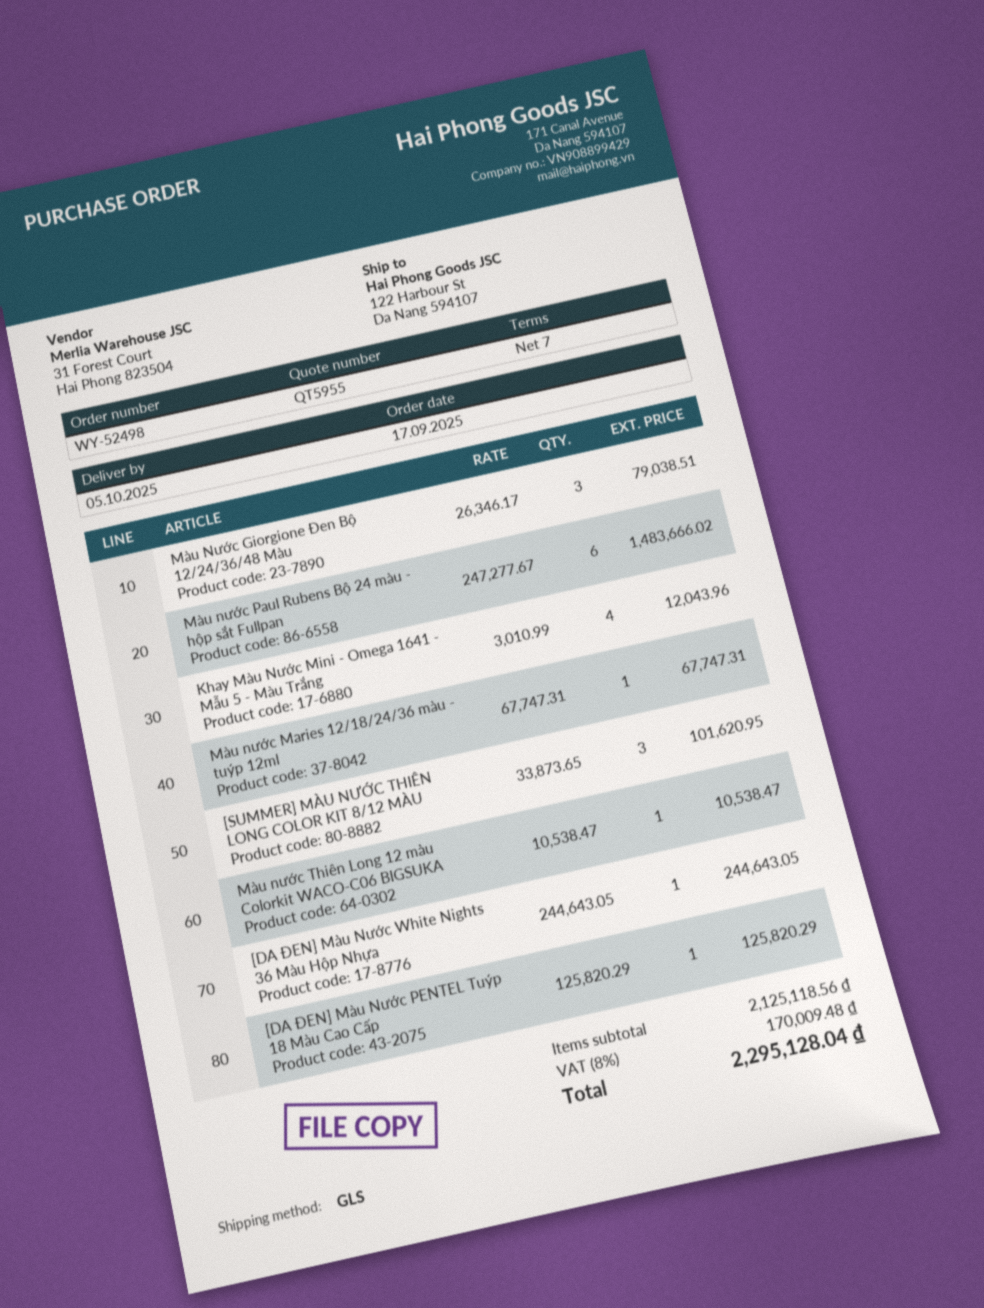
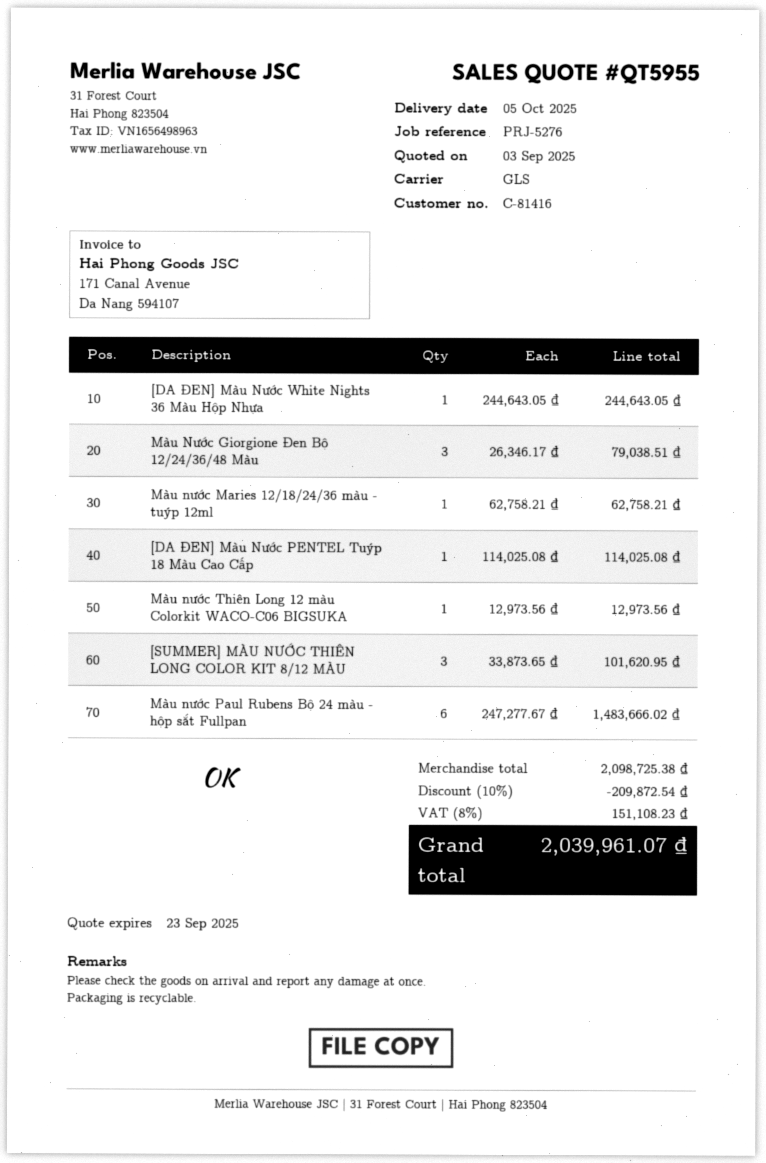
Khay Màu Nước Mini - Omega 1641 - Mẫu 5 - Màu Trắng: 4 x 3010.99 = 12043.96 -> none
Màu nước Maries 12/18/24/36 màu - tuýp 12ml: 1 x 67747.31 = 67747.31 -> 1 x 62758.21 = 62758.21
Màu nước Thiên Long 12 màu Colorkit WACO-C06 BIGSUKA: 1 x 10538.47 = 10538.47 -> 1 x 12973.56 = 12973.56
[DA ĐEN] Màu Nước PENTEL Tuýp 18 Màu Cao Cấp: 1 x 125820.29 = 125820.29 -> 1 x 114025.08 = 114025.08
subtotal: 2125118.56 -> 2098725.38
discount: none -> 10% = 209872.54
tax: 8% = 170009.48 -> 8% = 151108.23
total: 2295128.04 -> 2039961.07

